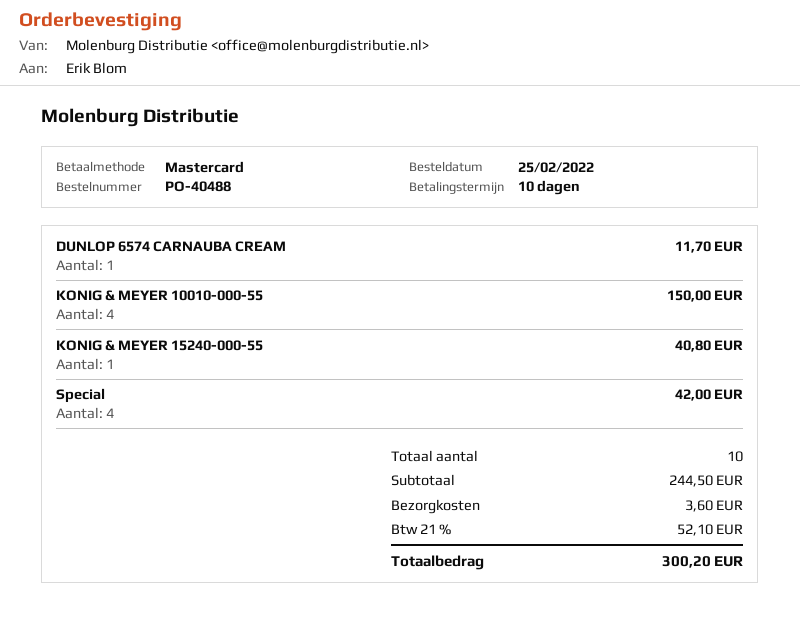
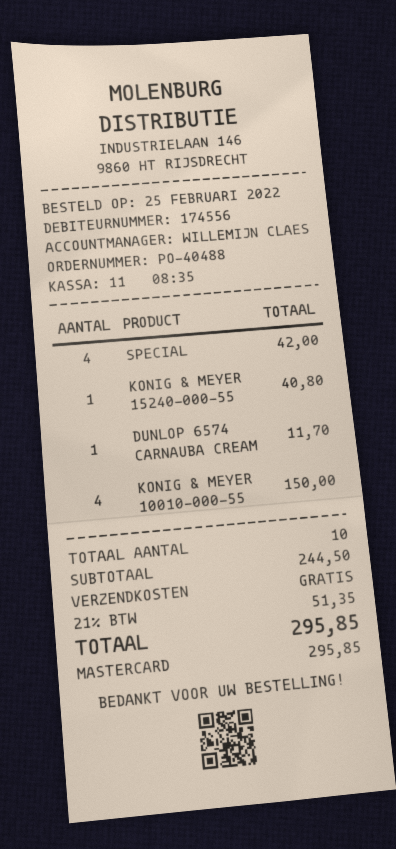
shipping: 3.60 -> 0.00
tax: 21% = 52.10 -> 21% = 51.35
total: 300.20 -> 295.85

